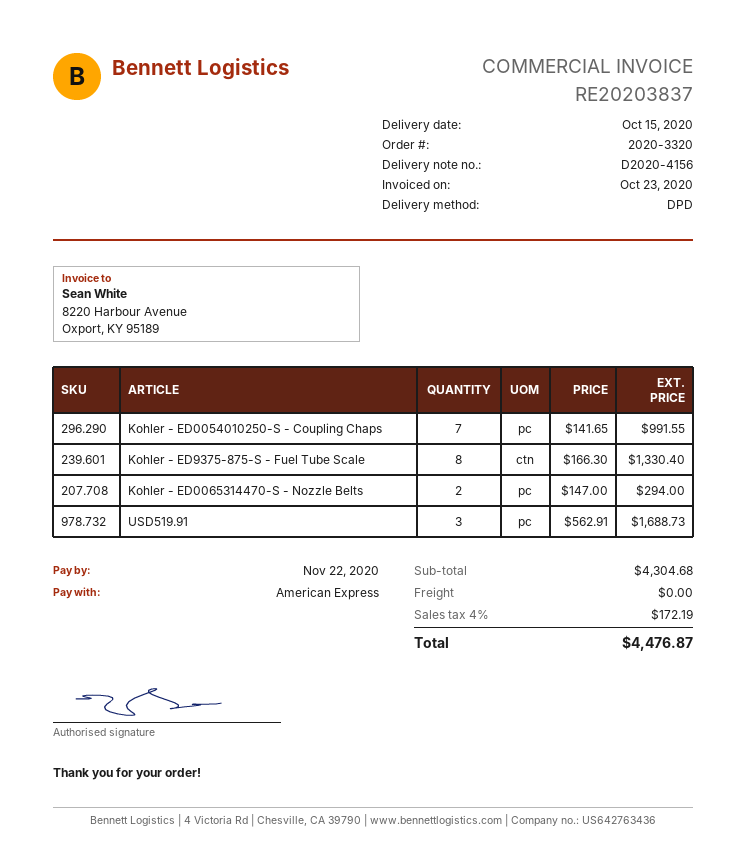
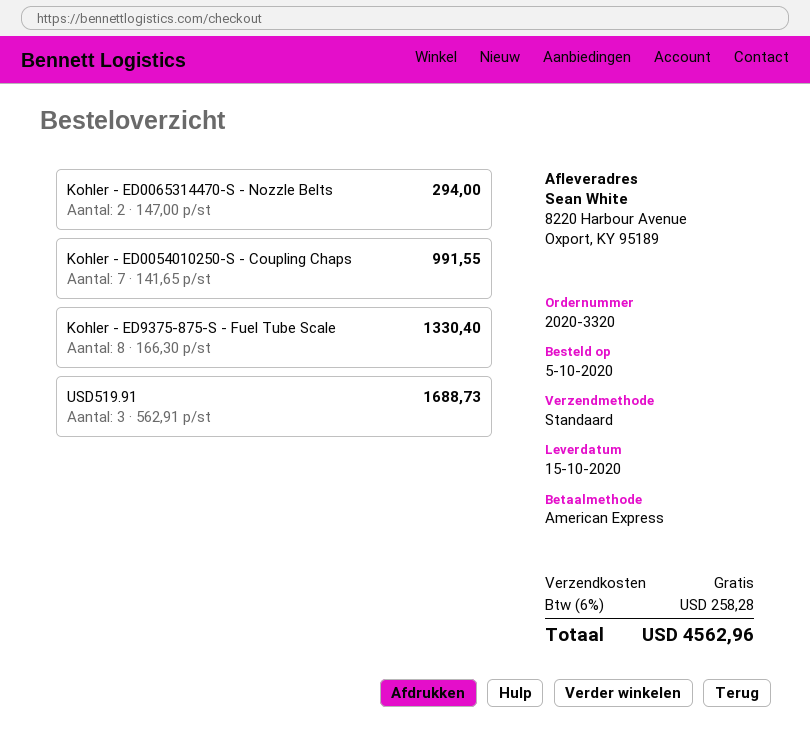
shipping method: DPD -> standard
tax: 4% = 172.19 -> 6% = 258.28
total: 4476.87 -> 4562.96

